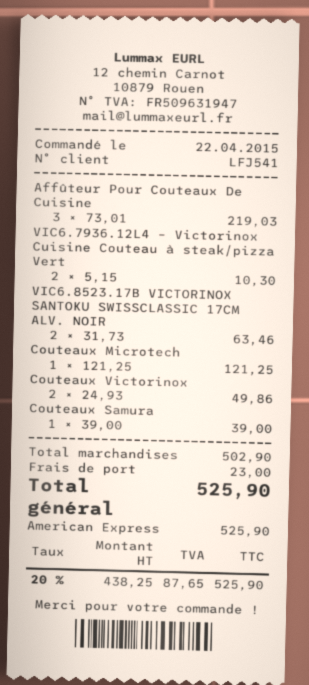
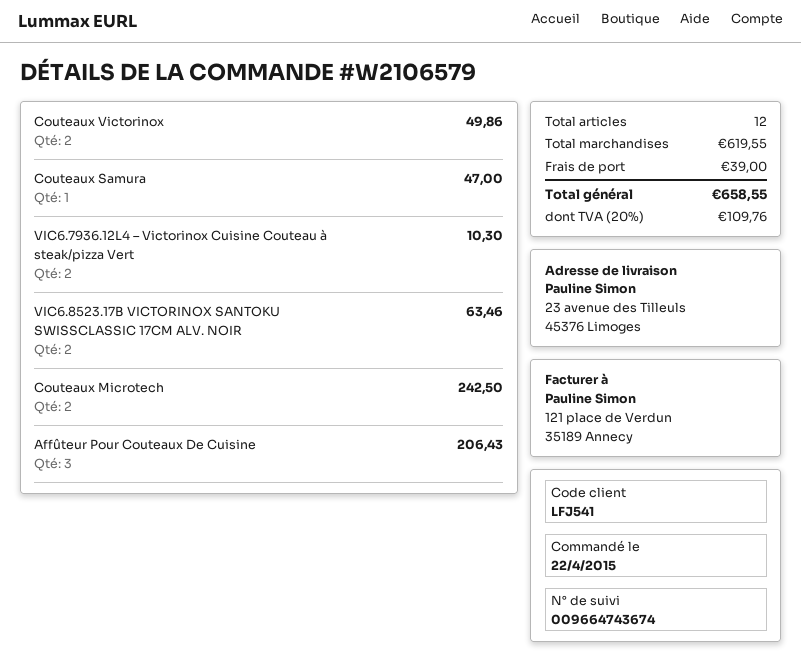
Affûteur Pour Couteaux De Cuisine: 3 for 219.03 -> 3 for 206.43
Couteaux Microtech: 1 for 121.25 -> 2 for 242.50
Couteaux Samura: 1 for 39.00 -> 1 for 47.00
subtotal: 502.90 -> 619.55
shipping: 23.00 -> 39.00
tax: 20% = 87.65 -> 20% = 109.76
total: 525.90 -> 658.55

